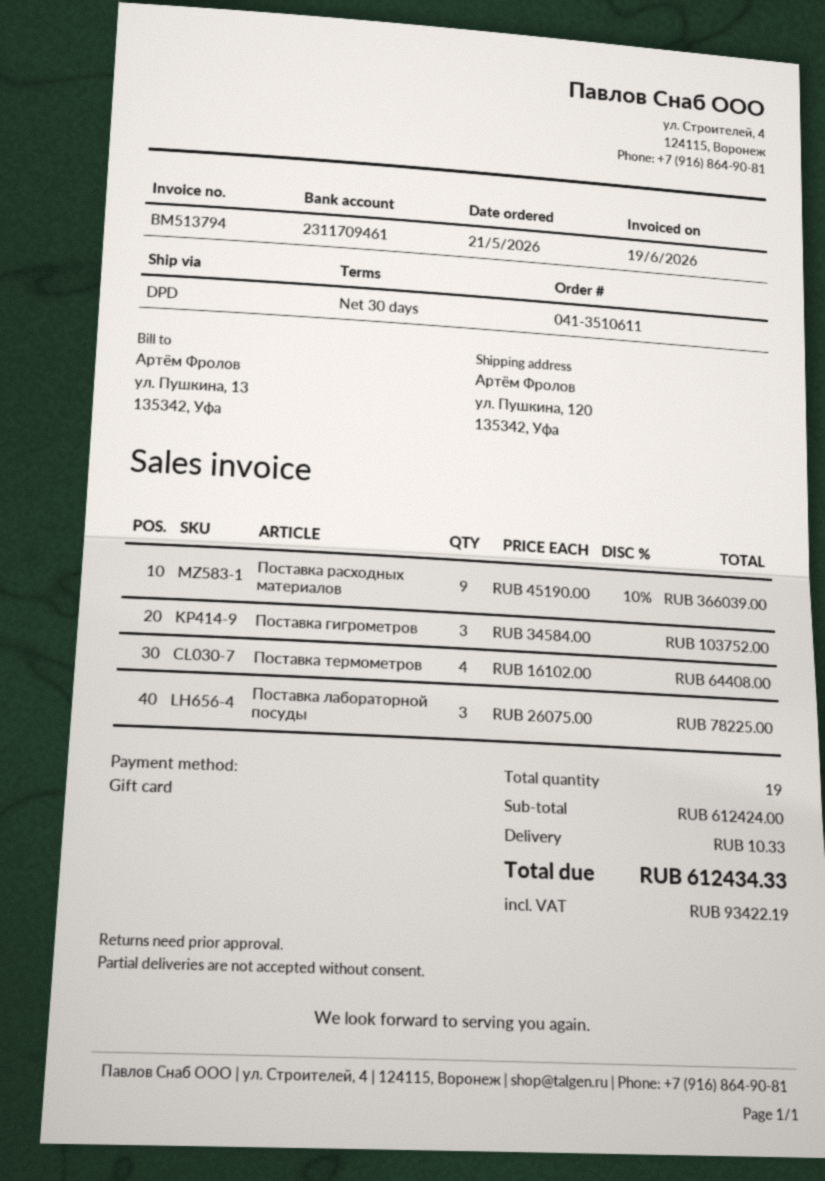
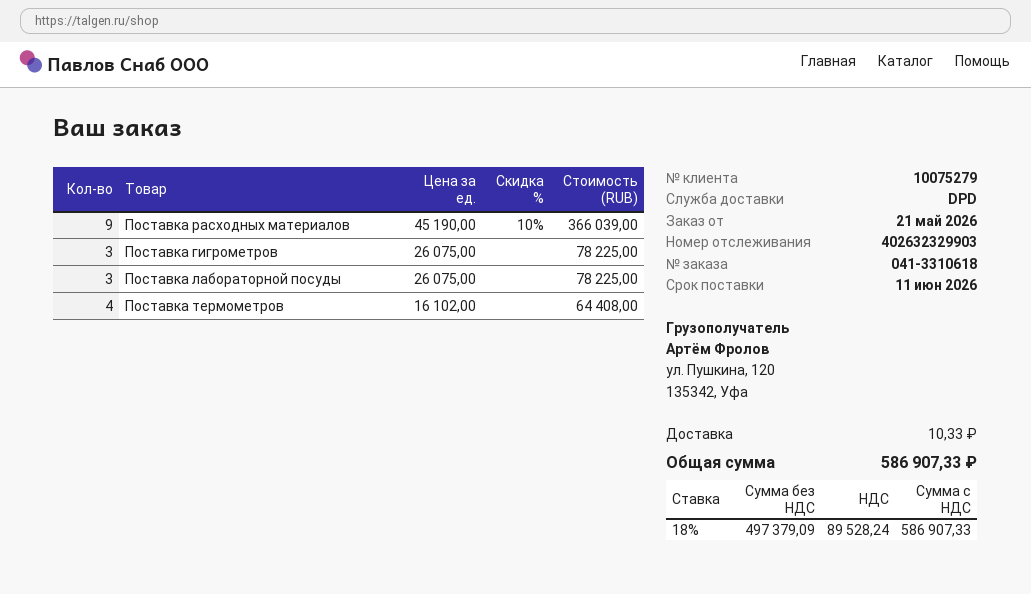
order number: 041-3510611 -> 041-3310618
Поставка гигрометров: 3 x 34584.00 = 103752.00 -> 3 x 26075.00 = 78225.00
tax: 93422.19 -> 89528.24
total: 612434.33 -> 586907.33

